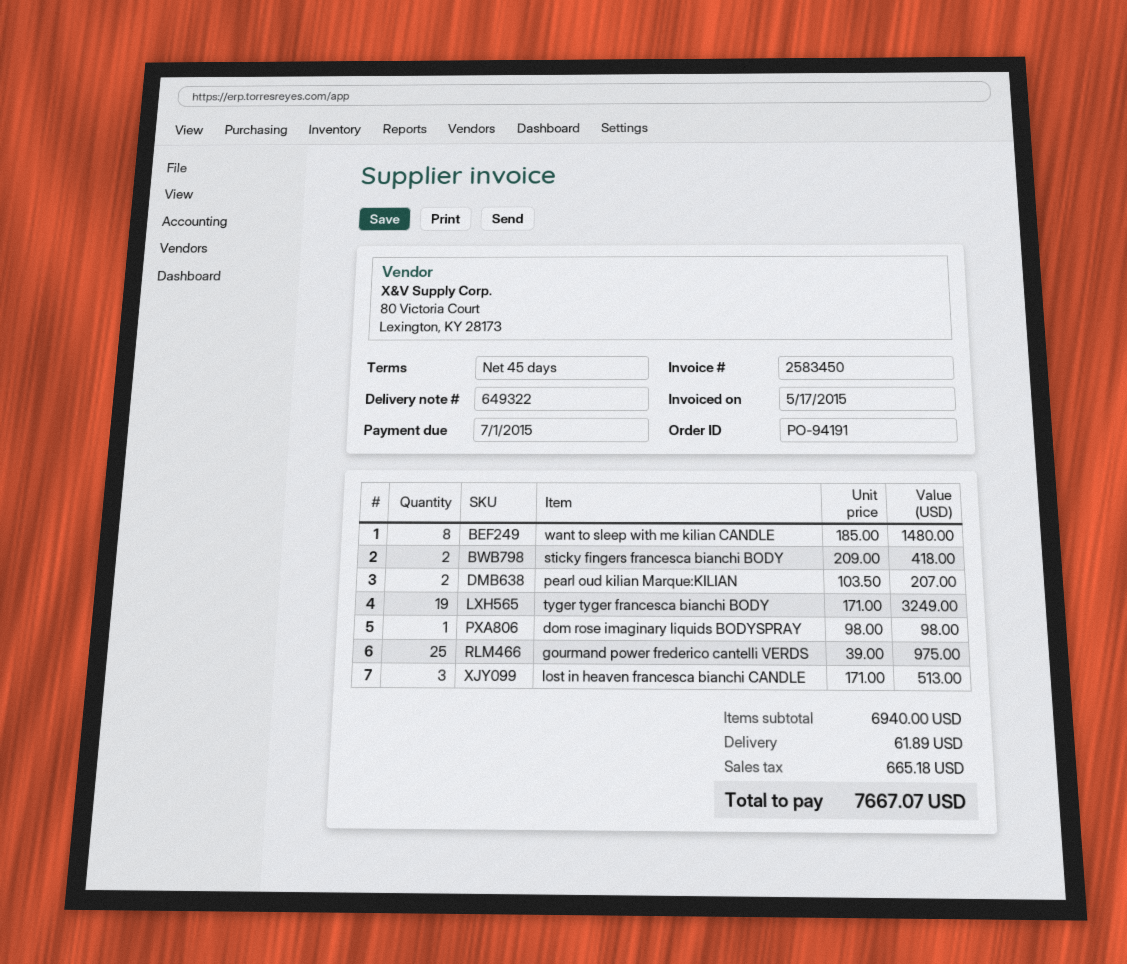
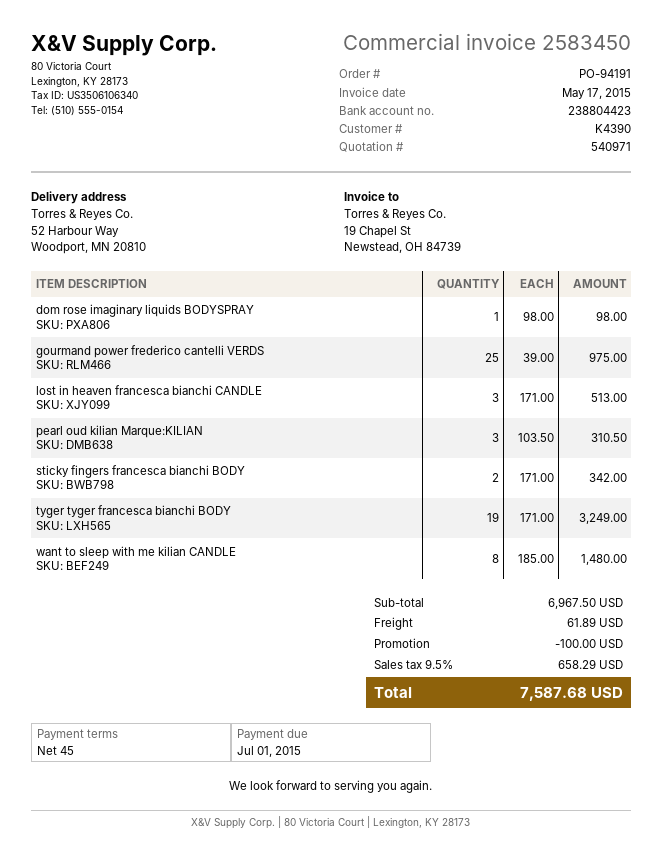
sticky fingers francesca bianchi BODY: 2 x 209.00 = 418.00 -> 2 x 171.00 = 342.00
pearl oud kilian Marque:KILIAN: 2 x 103.50 = 207.00 -> 3 x 103.50 = 310.50
subtotal: 6940.00 -> 6967.50
discount: none -> 100.00
tax: 665.18 -> 658.29
total: 7667.07 -> 7587.68

